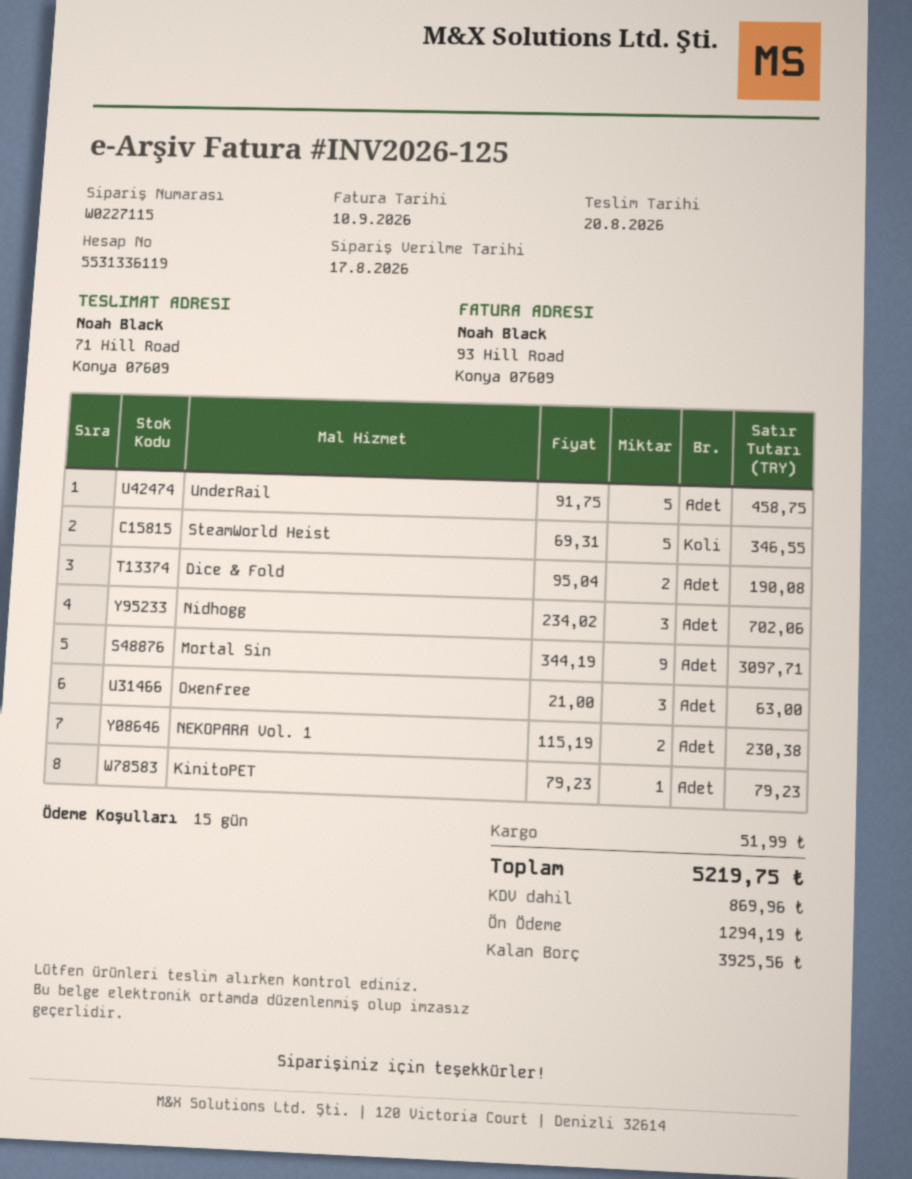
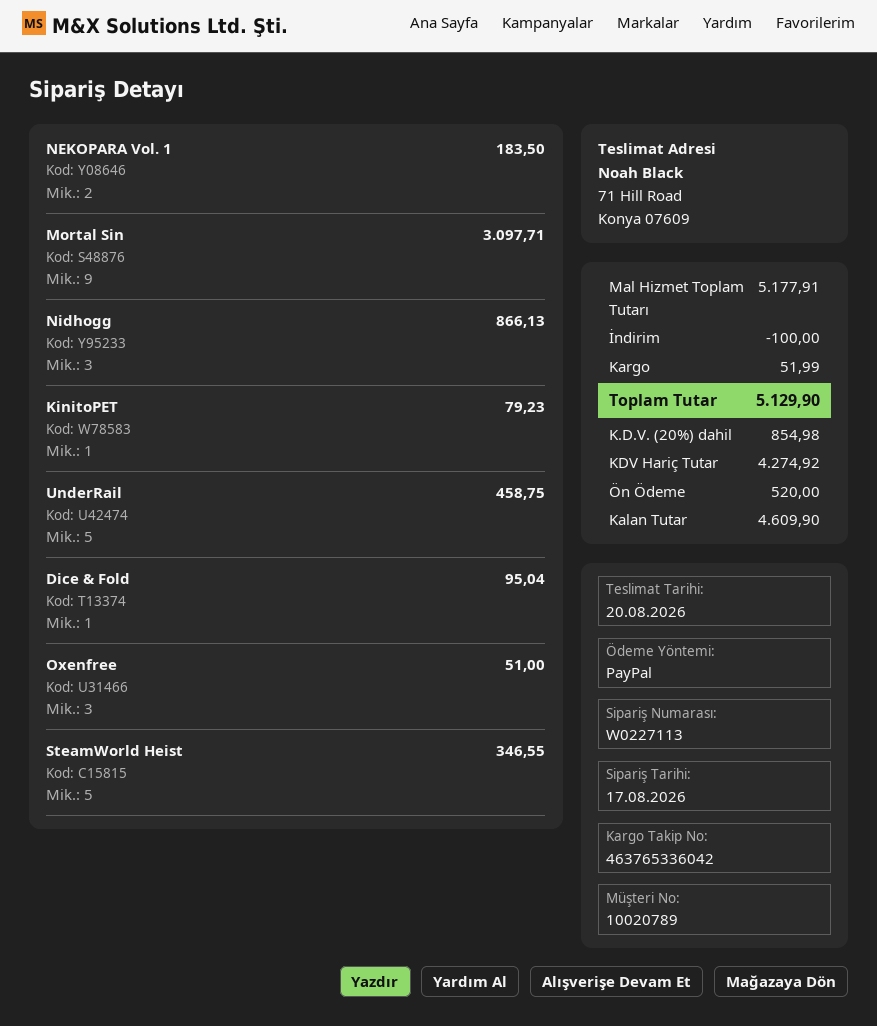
order number: W0227115 -> W0227113
Dice & Fold: 2 for 190.08 -> 1 for 95.04
Nidhogg: 3 for 702.06 -> 3 for 866.13
Oxenfree: 3 for 63.00 -> 3 for 51.00
NEKOPARA Vol. 1: 2 for 230.38 -> 2 for 183.50
discount: none -> 100.00
tax: 869.96 -> 854.98
total: 5219.75 -> 5129.90
deposit: 1294.19 -> 520.00
balance: 3925.56 -> 4609.90

